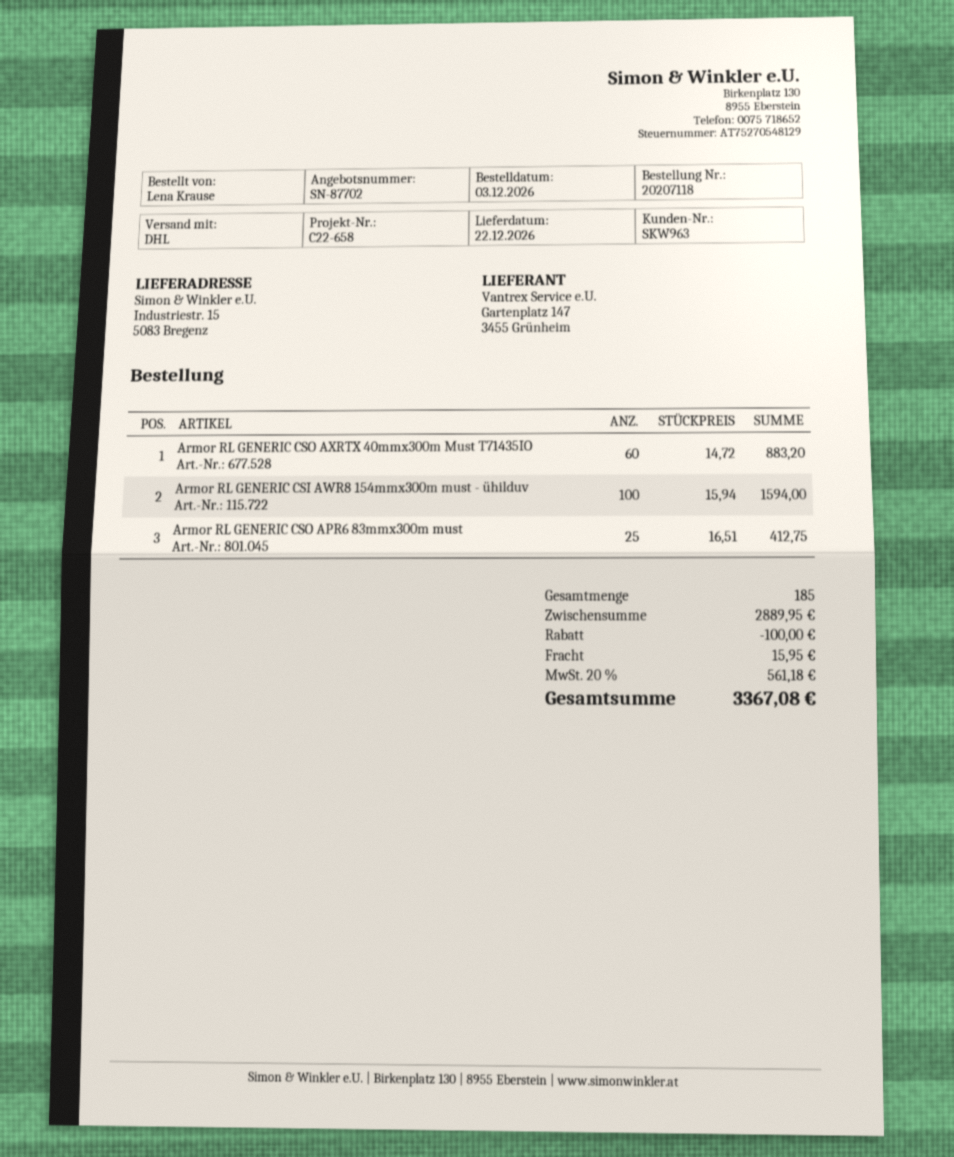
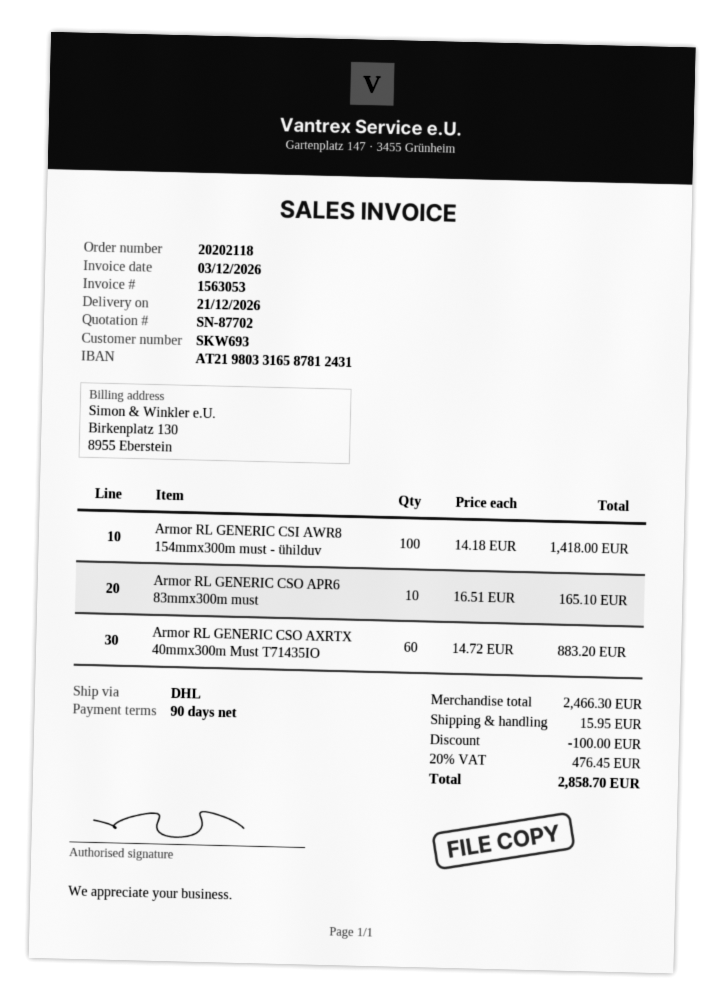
order number: 20207118 -> 20202118
delivery date: 2026-12-22 -> 2026-12-21
customer number: SKW963 -> SKW693
Armor RL GENERIC CSI AWR8 154mmx300m must - ühilduv: 100 x 15.94 = 1594.00 -> 100 x 14.18 = 1418.00
Armor RL GENERIC CSO APR6 83mmx300m must: 25 x 16.51 = 412.75 -> 10 x 16.51 = 165.10
subtotal: 2889.95 -> 2466.30
tax: 20% = 561.18 -> 20% = 476.45
total: 3367.08 -> 2858.70

